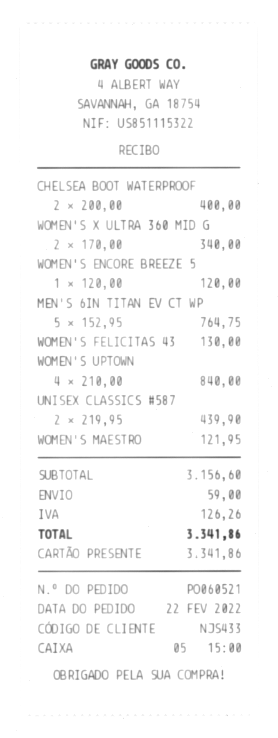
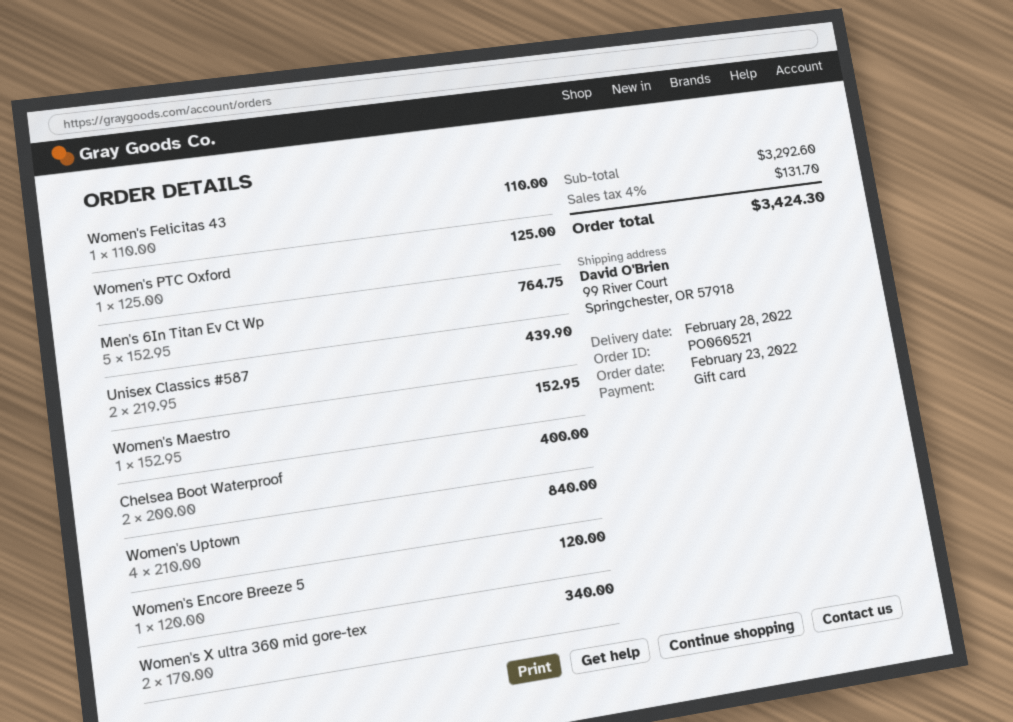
order date: 2022-02-22 -> 2022-02-23
WOMEN'S FELICITAS 43: 1 x 130.00 = 130.00 -> 1 x 110.00 = 110.00
WOMEN'S MAESTRO: 1 x 121.95 = 121.95 -> 1 x 152.95 = 152.95
Women's PTC Oxford: none -> 1 x 125.00 = 125.00
subtotal: 3156.60 -> 3292.60
shipping: 59.00 -> none
tax: 126.26 -> 131.70
total: 3341.86 -> 3424.30

